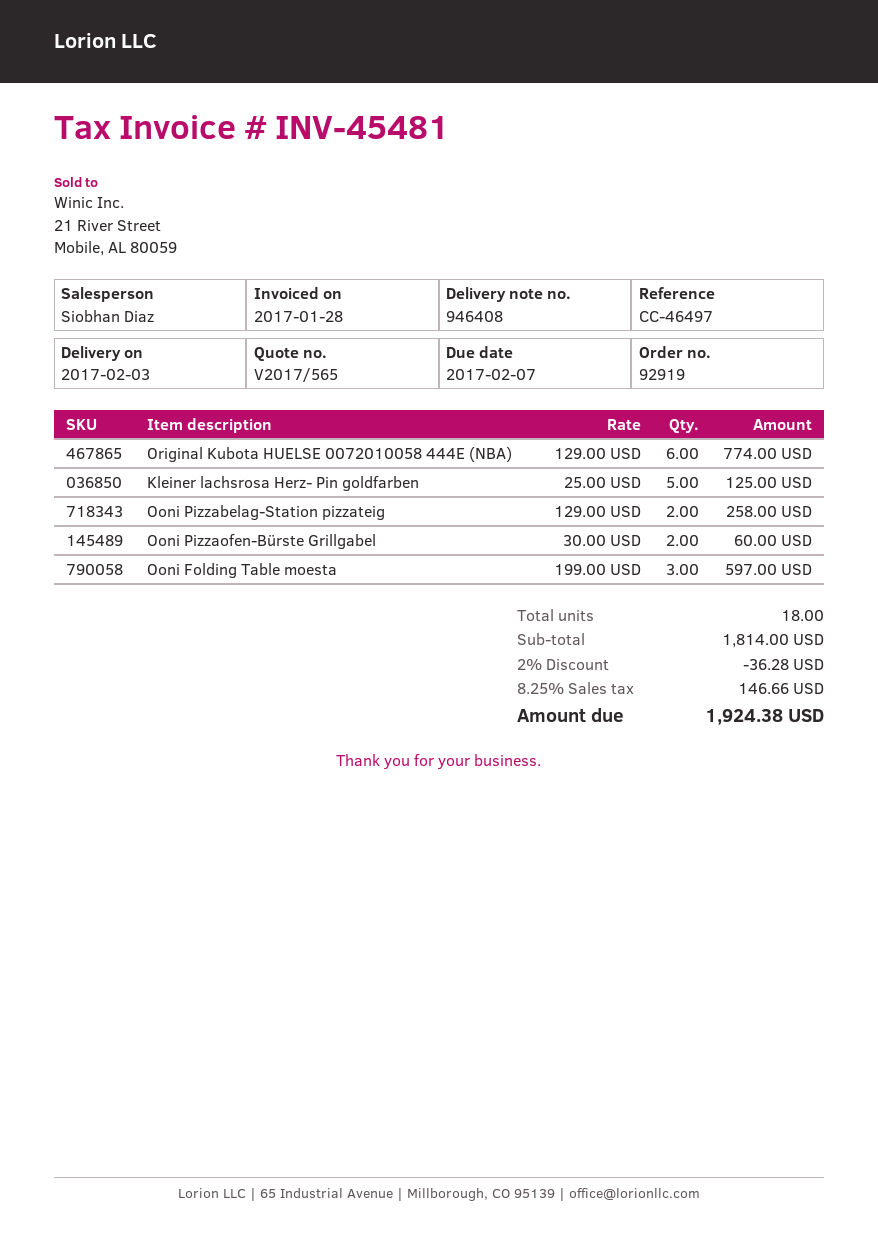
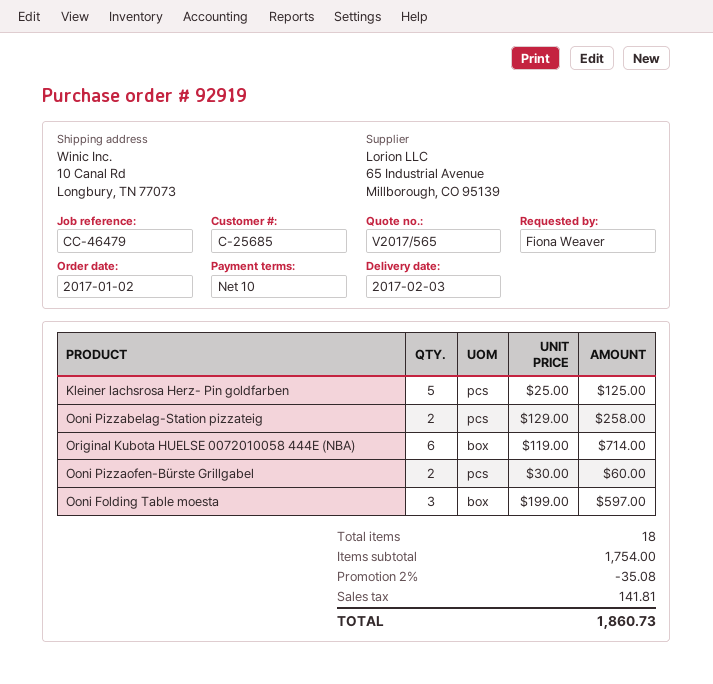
reference: CC-46497 -> CC-46479
Original Kubota HUELSE 0072010058 444E (NBA): 6 x 129.00 = 774.00 -> 6 x 119.00 = 714.00
subtotal: 1814.00 -> 1754.00
discount: 2% = 36.28 -> 2% = 35.08
tax: 146.66 -> 141.81
total: 1924.38 -> 1860.73

